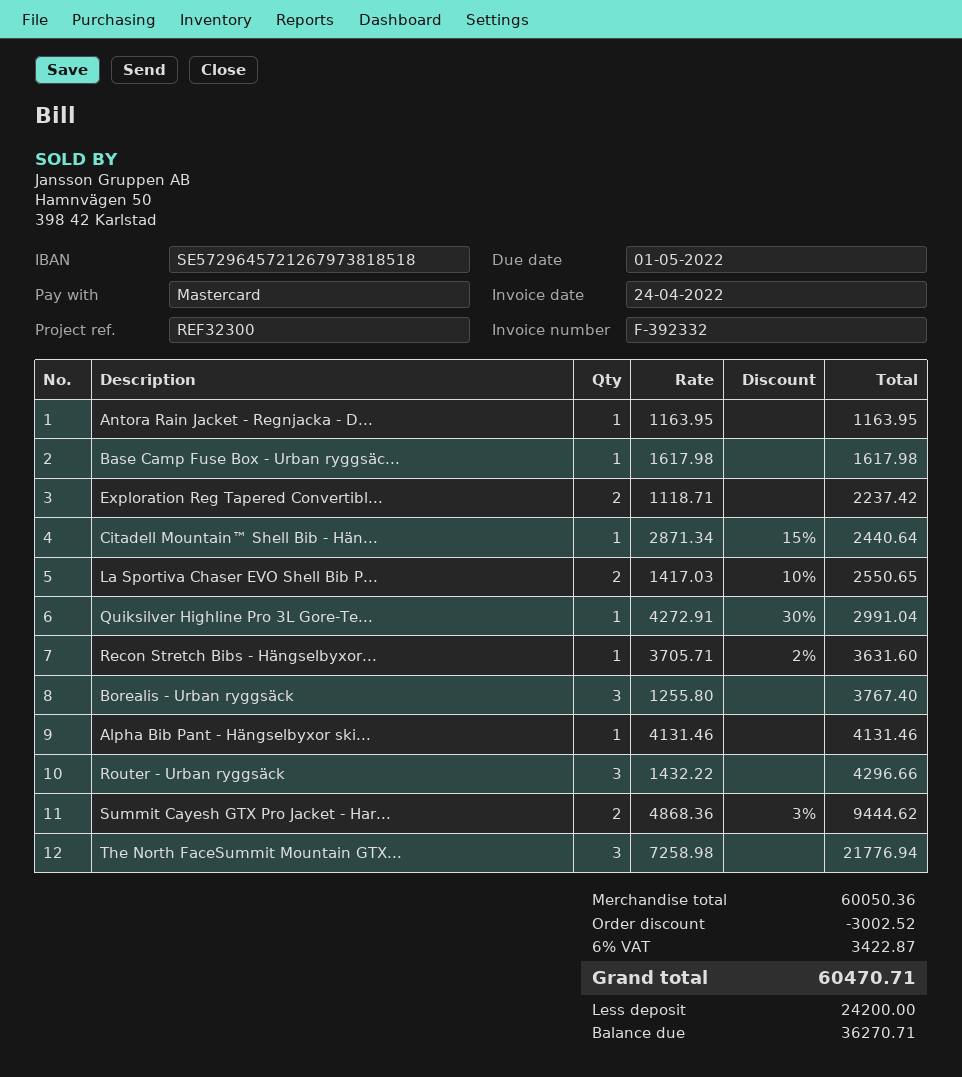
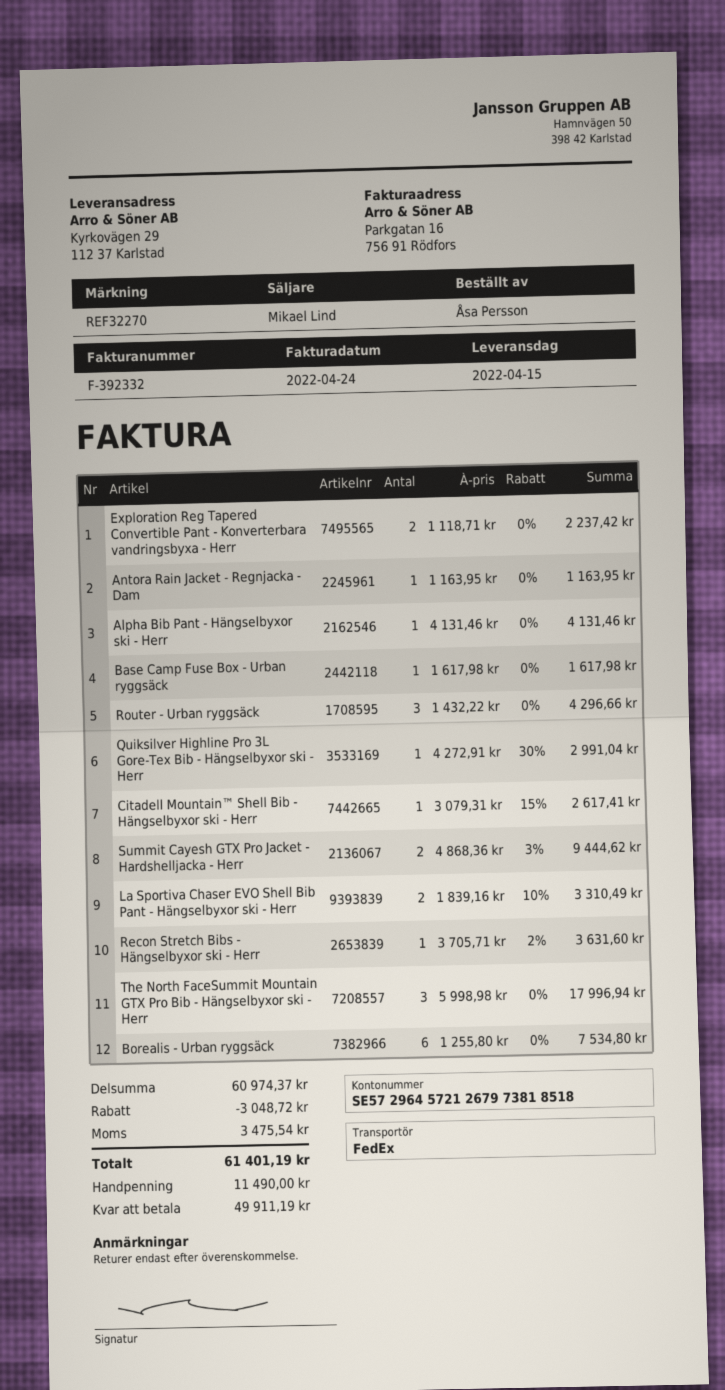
reference: REF32300 -> REF32270
Citadell Mountain™ Shell Bib - Hän...: 1 x 2871.34 - 15% = 2440.64 -> 1 x 3079.31 - 15% = 2617.41
La Sportiva Chaser EVO Shell Bib P...: 2 x 1417.03 - 10% = 2550.65 -> 2 x 1839.16 - 10% = 3310.49
Borealis - Urban ryggsäck: 3 x 1255.80 = 3767.40 -> 6 x 1255.80 = 7534.80
The North FaceSummit Mountain GTX...: 3 x 7258.98 = 21776.94 -> 3 x 5998.98 = 17996.94
subtotal: 60050.36 -> 60974.37
discount: 3002.52 -> 3048.72
tax: 3422.87 -> 3475.54
total: 60470.71 -> 61401.19
deposit: 24200.00 -> 11490.00
balance: 36270.71 -> 49911.19

